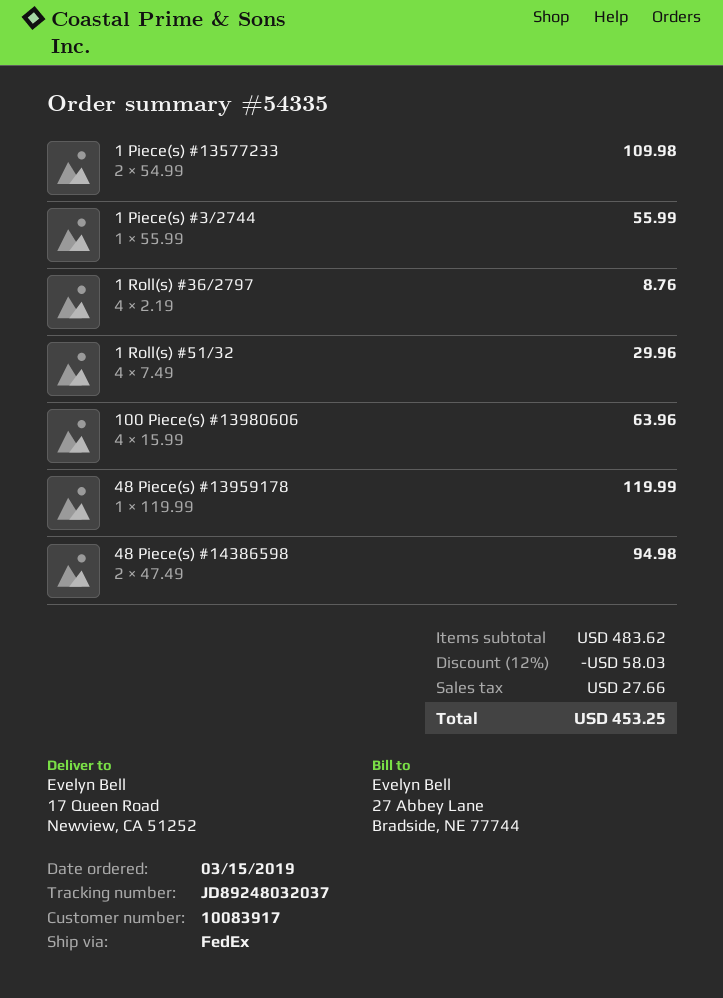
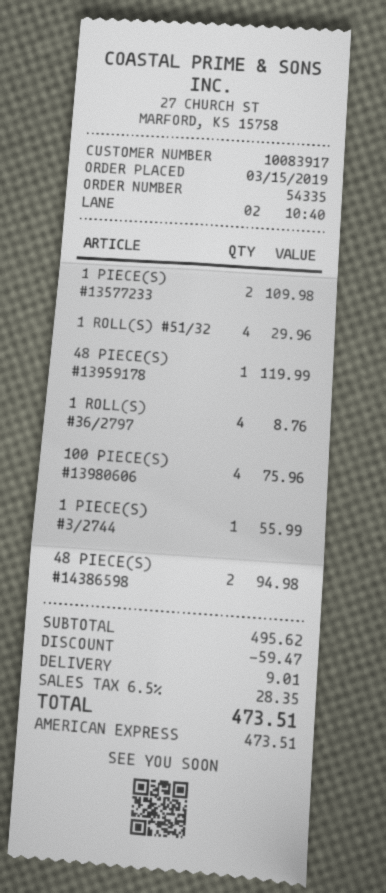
100 Piece(s) #13980606: 4 for 63.96 -> 4 for 75.96
subtotal: 483.62 -> 495.62
discount: 58.03 -> 59.47
shipping: none -> 9.01
tax: 27.66 -> 28.35
total: 453.25 -> 473.51

